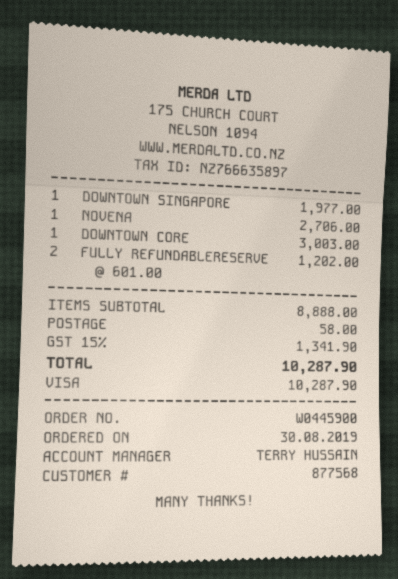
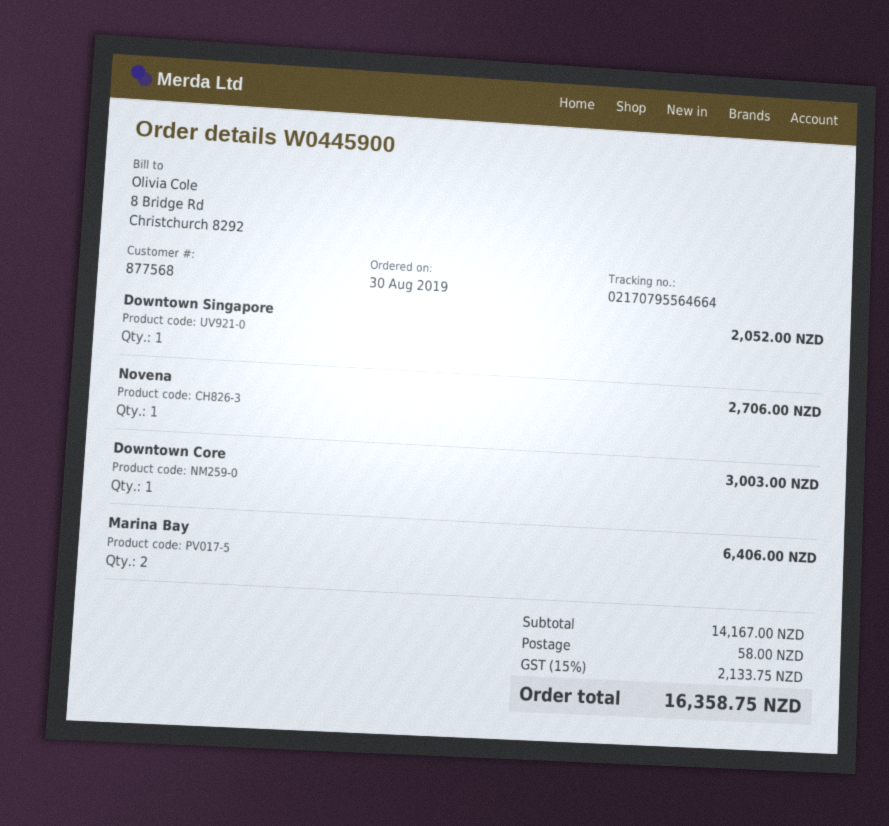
DOWNTOWN SINGAPORE: 1 for 1977.00 -> 1 for 2052.00
FULLY REFUNDABLERESERVE: 2 for 1202.00 -> none
Marina Bay: none -> 2 for 6406.00
subtotal: 8888.00 -> 14167.00
tax: 15% = 1341.90 -> 15% = 2133.75
total: 10287.90 -> 16358.75

